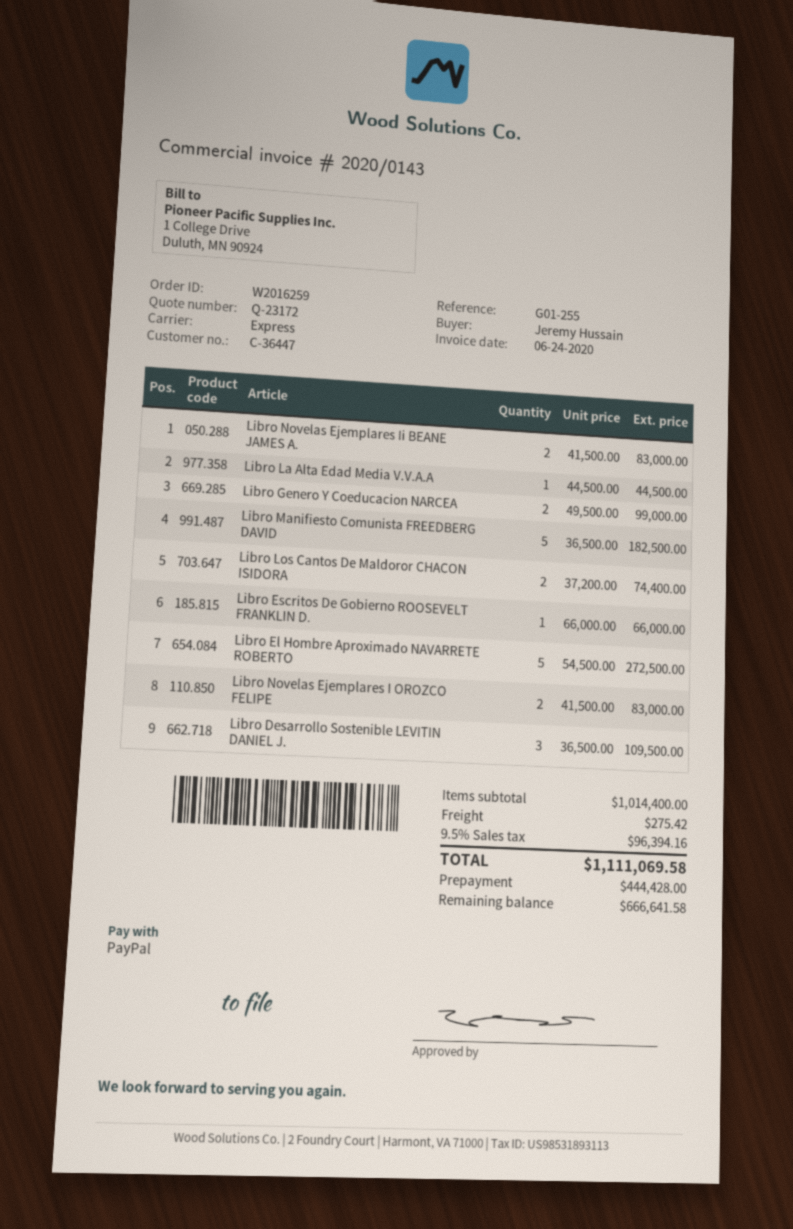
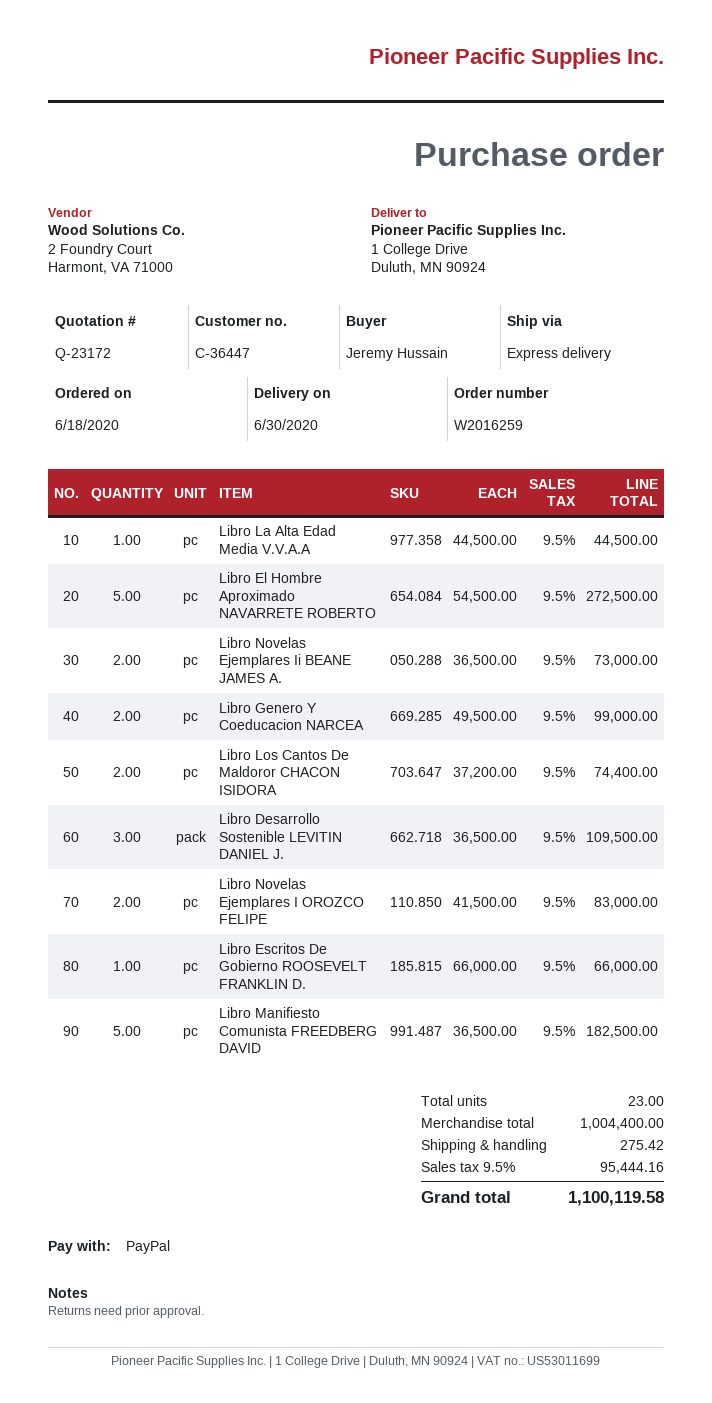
Libro Novelas Ejemplares Ii BEANE JAMES A.: 2 x 41500.00 = 83000.00 -> 2 x 36500.00 = 73000.00
subtotal: 1014400.00 -> 1004400.00
tax: 9.5% = 96394.16 -> 9.5% = 95444.16
total: 1111069.58 -> 1100119.58

